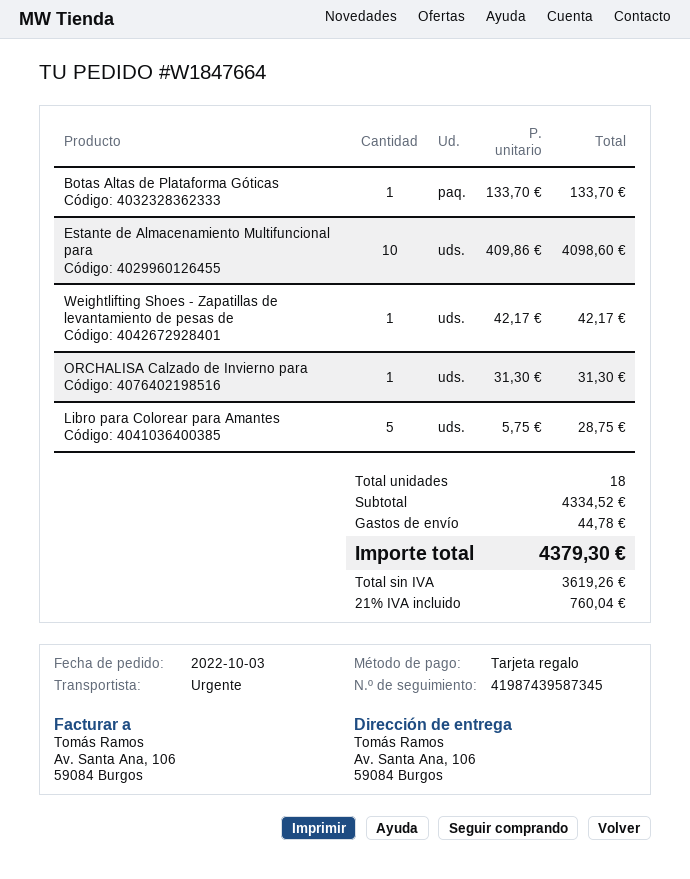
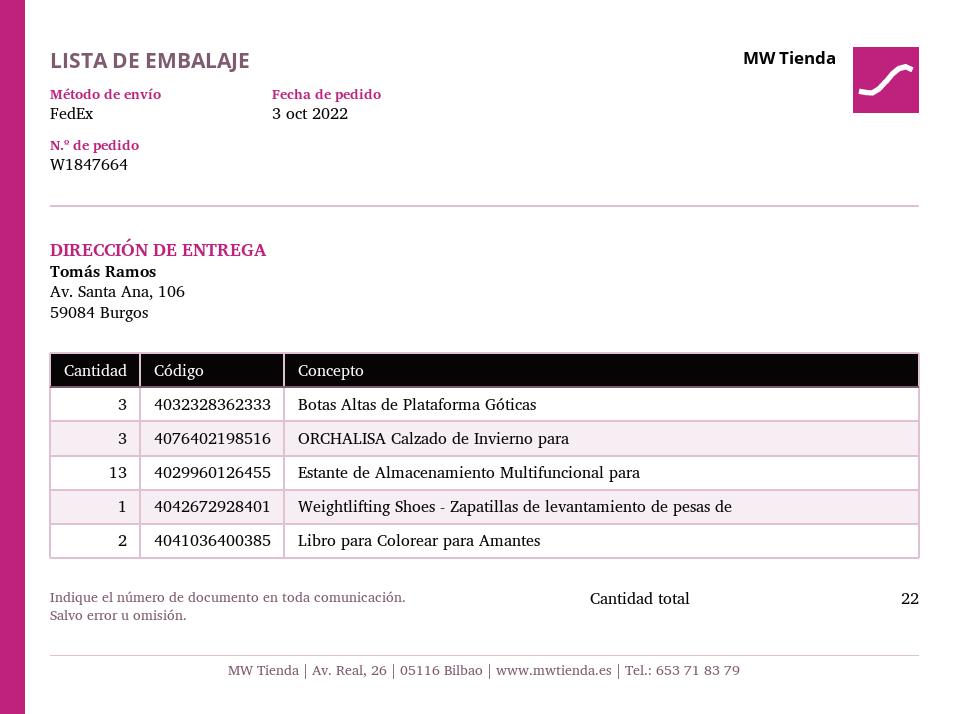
shipping method: express -> FedEx
Botas Altas de Plataforma Góticas: 1 -> 3
Estante de Almacenamiento Multifuncional para: 10 -> 13
ORCHALISA Calzado de Invierno para: 1 -> 3
Libro para Colorear para Amantes: 5 -> 2
total quantity: 18 -> 22

